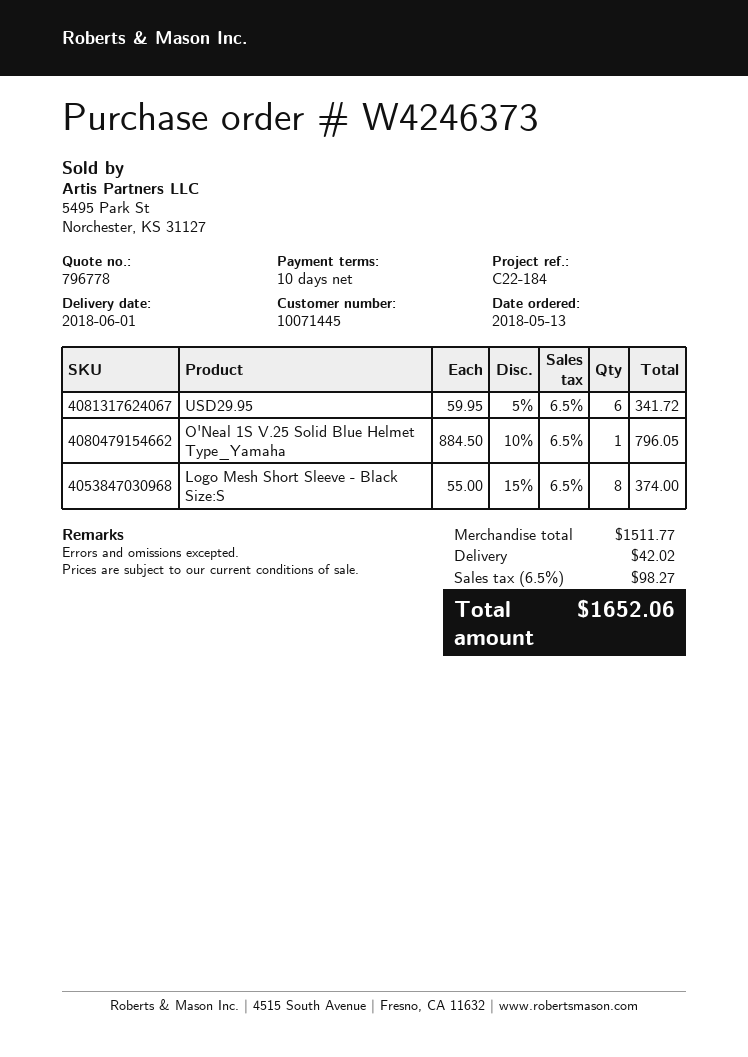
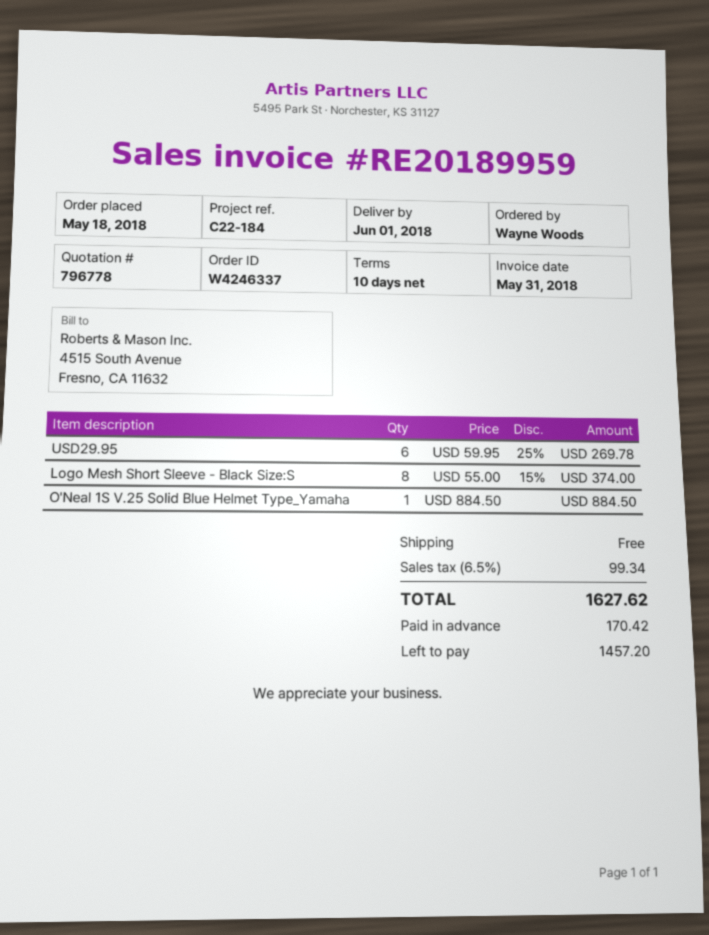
order number: W4246373 -> W4246337
order date: 2018-05-13 -> 2018-05-18
USD29.95: 6 x 59.95 - 5% = 341.72 -> 6 x 59.95 - 25% = 269.78
O'Neal 1S V.25 Solid Blue Helmet Type_Yamaha: 1 x 884.50 - 10% = 796.05 -> 1 x 884.50 = 884.50
shipping: 42.02 -> 0.00
tax: 6.5% = 98.27 -> 6.5% = 99.34
total: 1652.06 -> 1627.62

